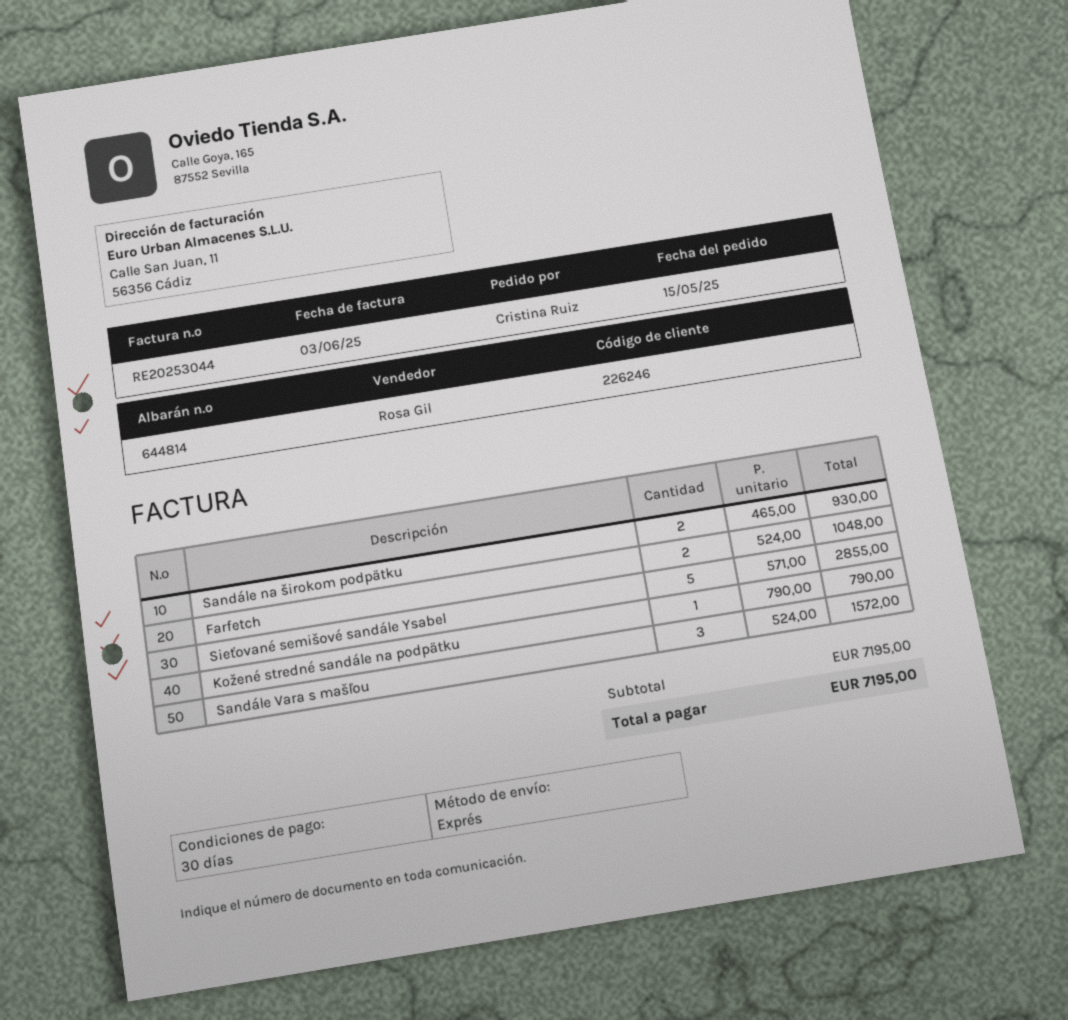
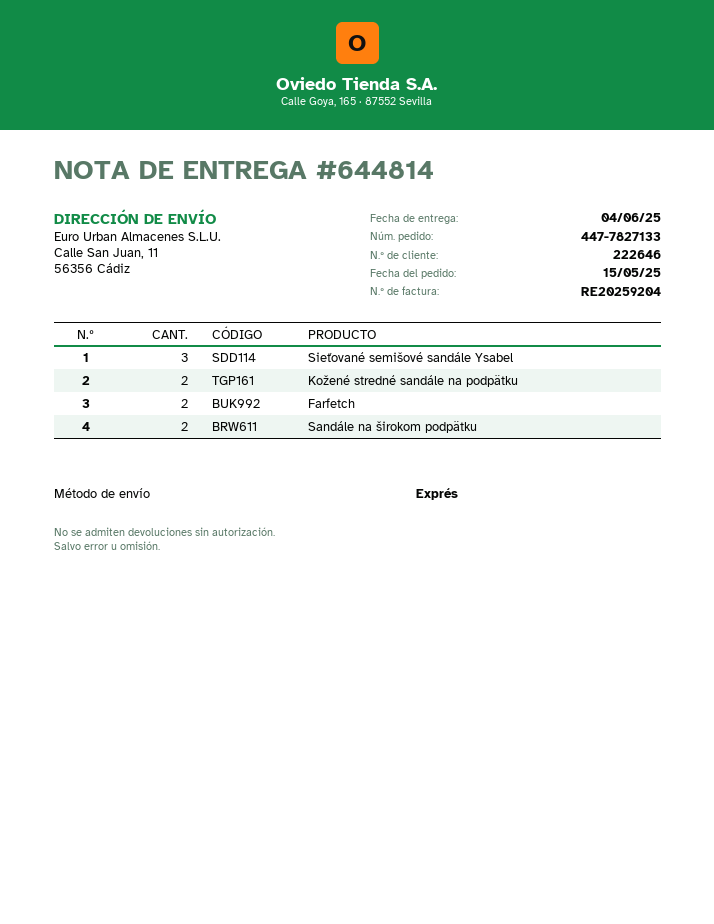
invoice number: RE20253044 -> RE20259204
customer number: 226246 -> 222646
Sieťované semišové sandále Ysabel: 5 -> 3
Kožené stredné sandále na podpätku: 1 -> 2
Sandále Vara s mašľou: 3 -> none

